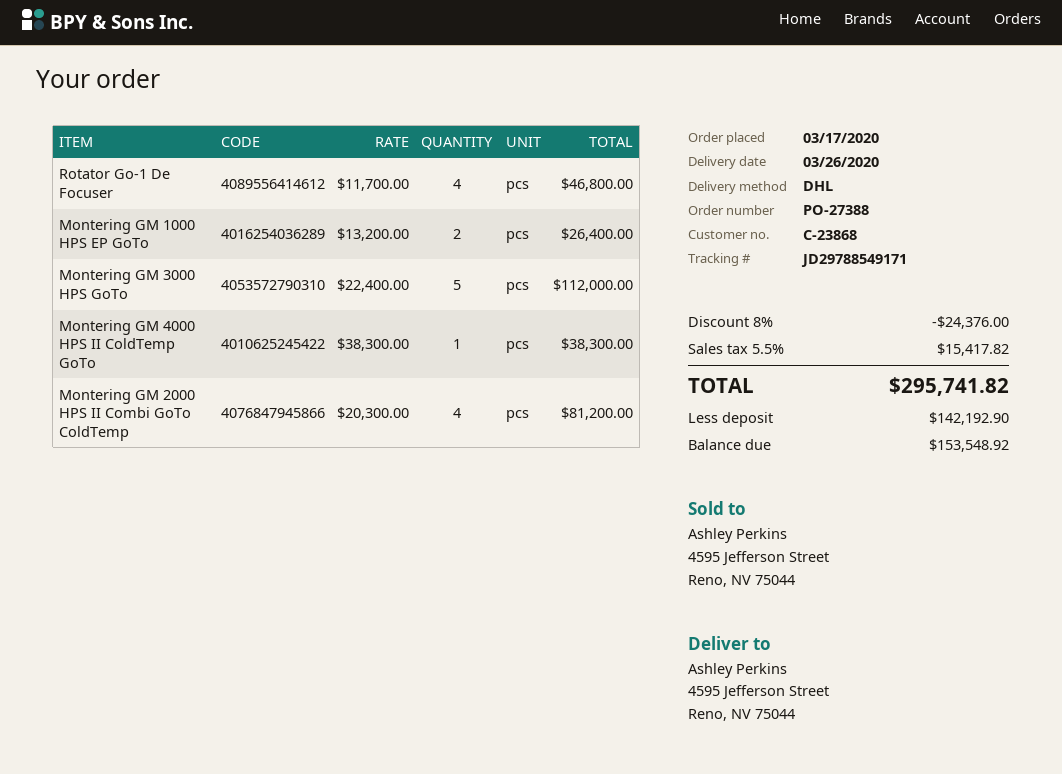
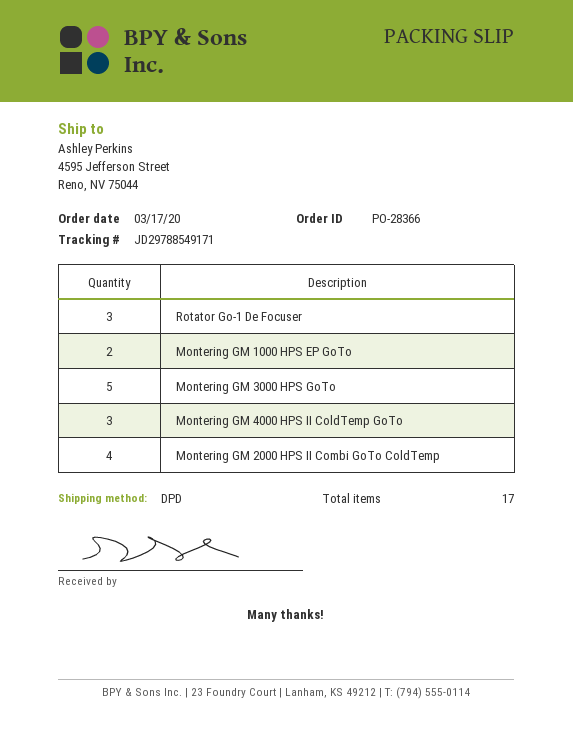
order number: PO-27388 -> PO-28366
shipping method: DHL -> DPD
Rotator Go-1 De Focuser: 4 -> 3
Montering GM 4000 HPS II ColdTemp GoTo: 1 -> 3

